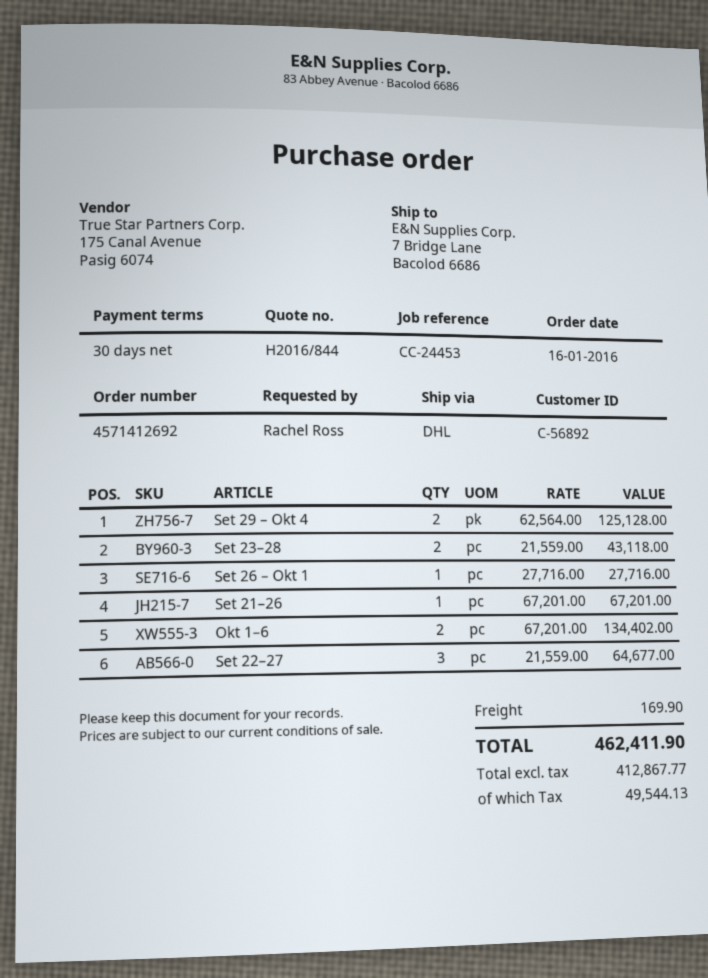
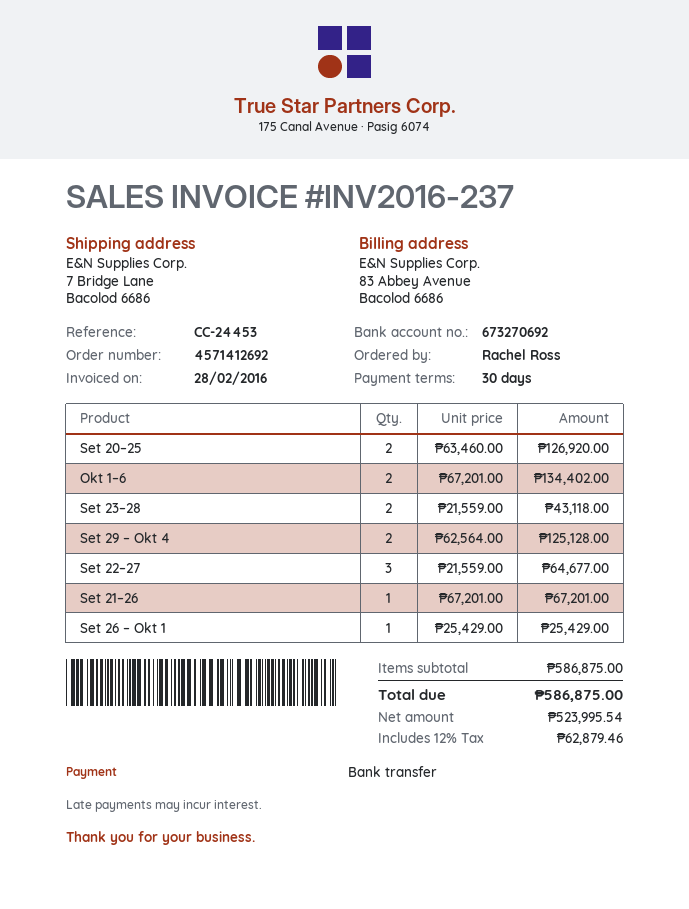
Set 26 – Okt 1: 1 x 27716.00 = 27716.00 -> 1 x 25429.00 = 25429.00
Set 20–25: none -> 2 x 63460.00 = 126920.00
shipping: 169.90 -> none
net: 412867.77 -> 523995.54
tax: 49544.13 -> 62879.46
total: 462411.90 -> 586875.00

